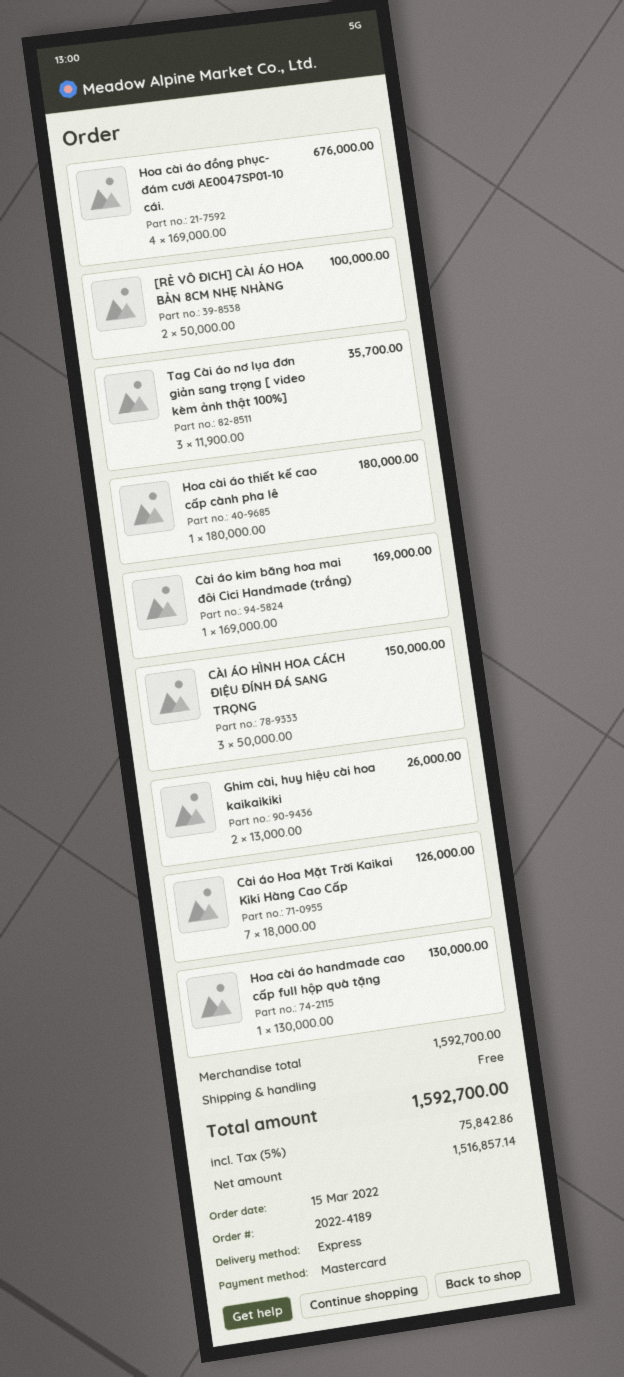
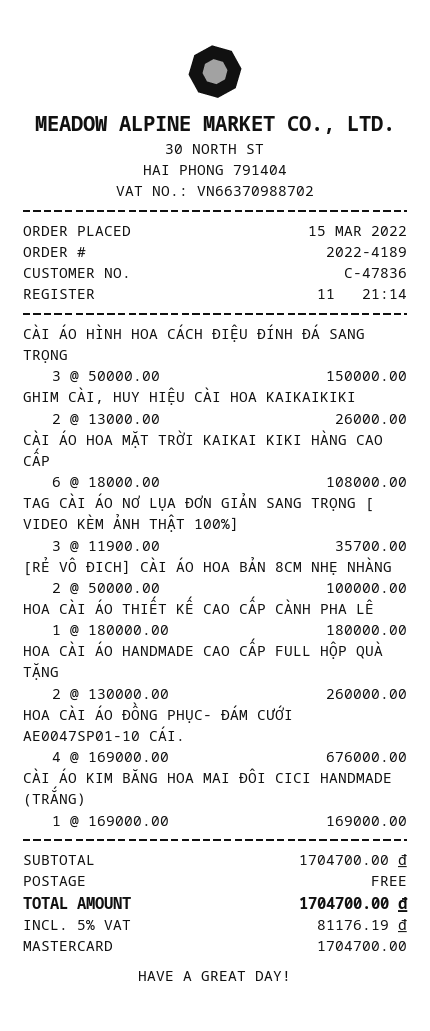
Cài áo Hoa Mặt Trời Kaikai Kiki Hàng Cao Cấp: 7 x 18000.00 = 126000.00 -> 6 x 18000.00 = 108000.00
Hoa cài áo handmade cao cấp full hộp quà tặng: 1 x 130000.00 = 130000.00 -> 2 x 130000.00 = 260000.00
subtotal: 1592700.00 -> 1704700.00
tax: 5% = 75842.86 -> 5% = 81176.19
total: 1592700.00 -> 1704700.00

